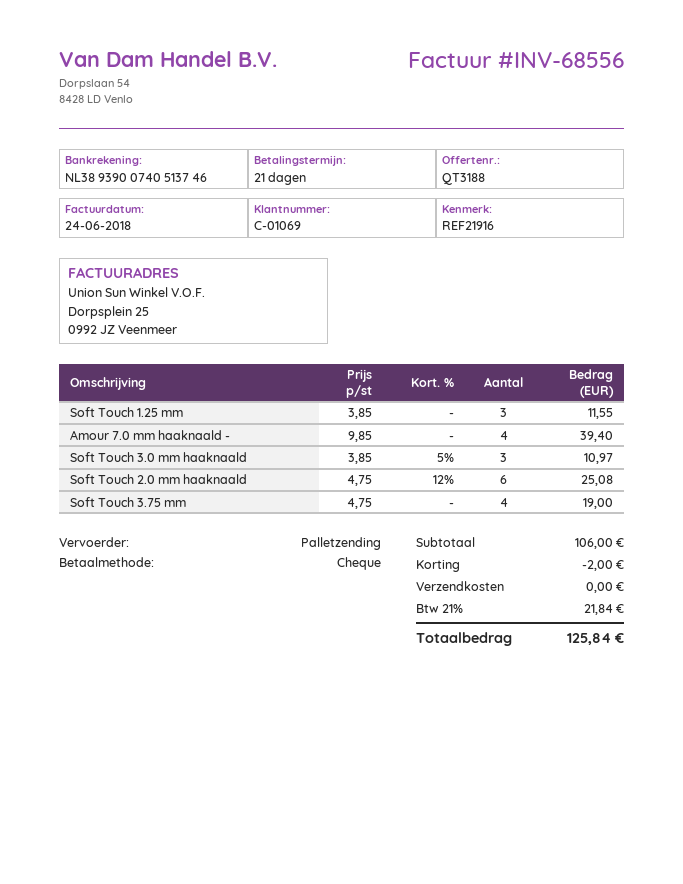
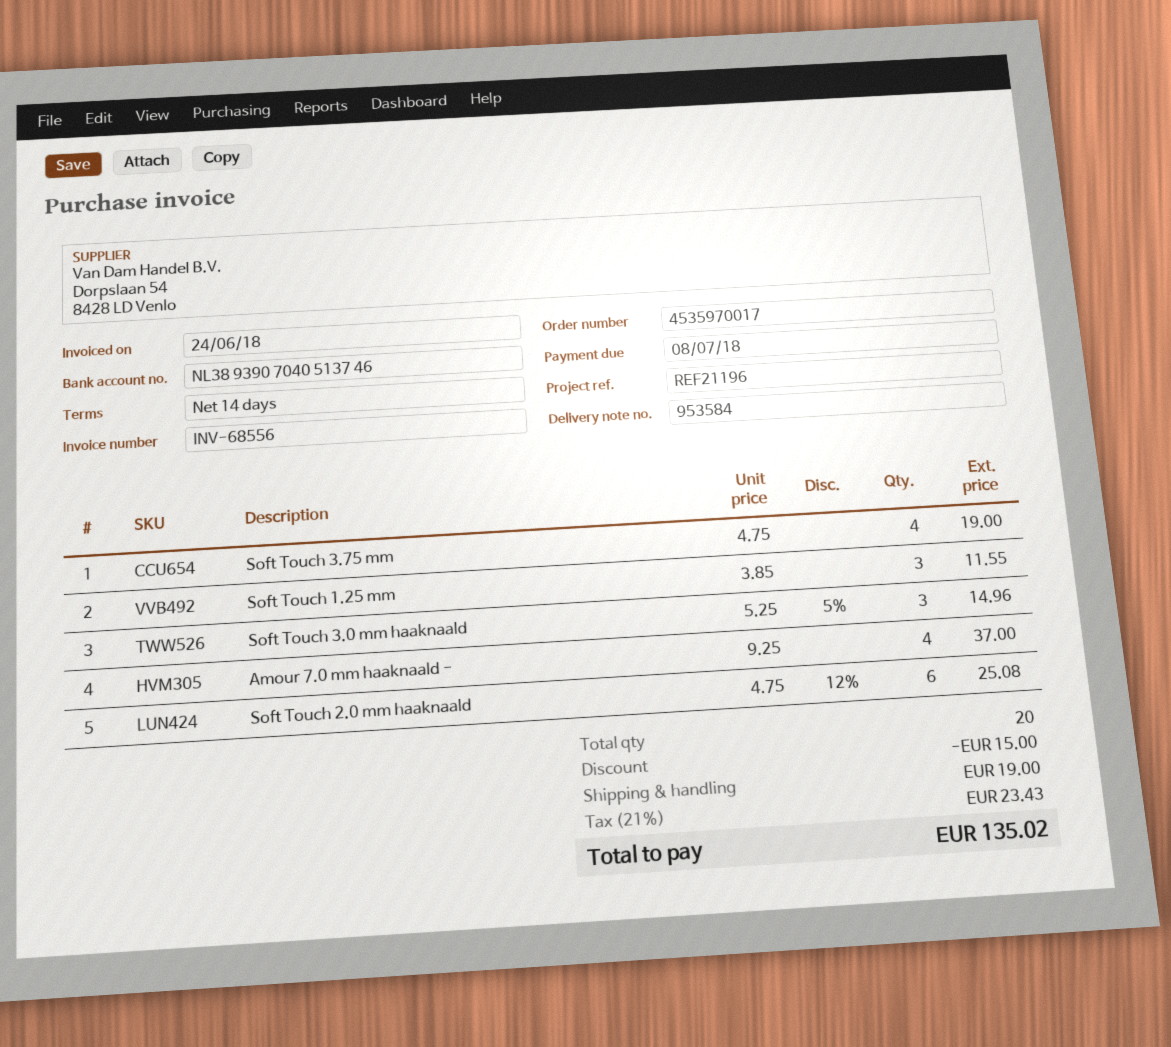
payment terms: 21 days -> 14 days
reference: REF21916 -> REF21196
bank account: NL3893900740513746 -> NL3893907040513746
Amour 7.0 mm haaknaald -: 4 x 9.85 = 39.40 -> 4 x 9.25 = 37.00
Soft Touch 3.0 mm haaknaald: 3 x 3.85 - 5% = 10.97 -> 3 x 5.25 - 5% = 14.96
discount: 2.00 -> 15.00
shipping: 0.00 -> 19.00
tax: 21% = 21.84 -> 21% = 23.43
total: 125.84 -> 135.02

